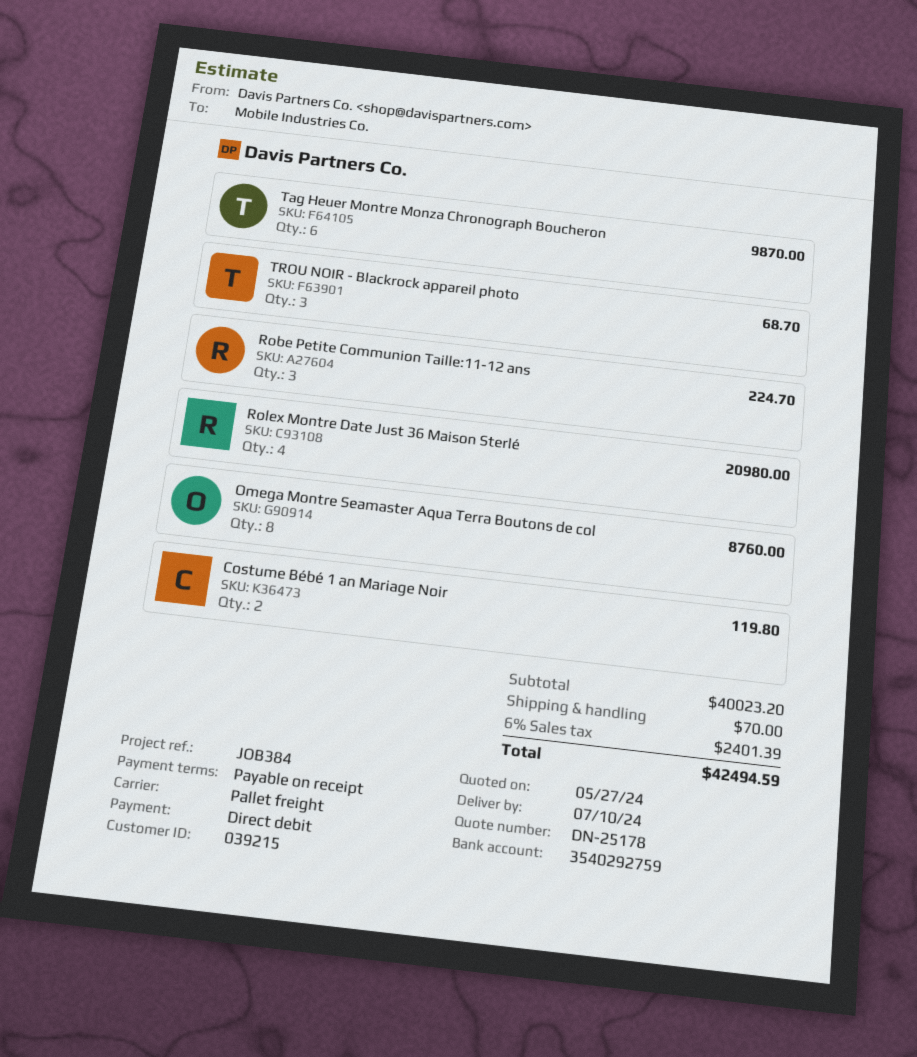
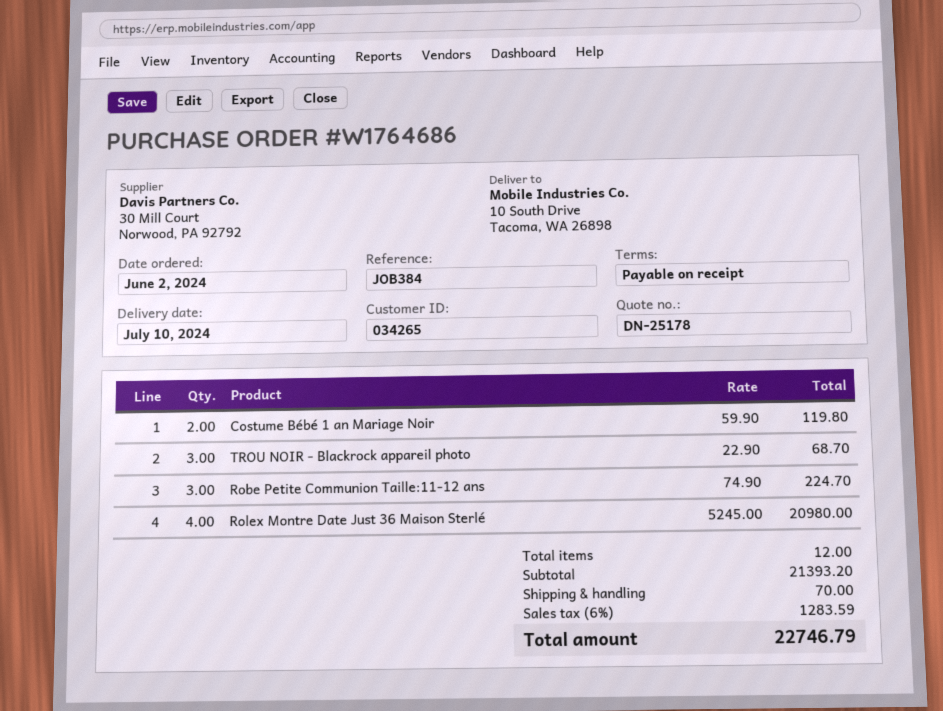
customer number: 039215 -> 034265
Tag Heuer Montre Monza Chronograph Boucheron: 6 for 9870.00 -> none
Omega Montre Seamaster Aqua Terra Boutons de col: 8 for 8760.00 -> none
subtotal: 40023.20 -> 21393.20
tax: 6% = 2401.39 -> 6% = 1283.59
total: 42494.59 -> 22746.79

